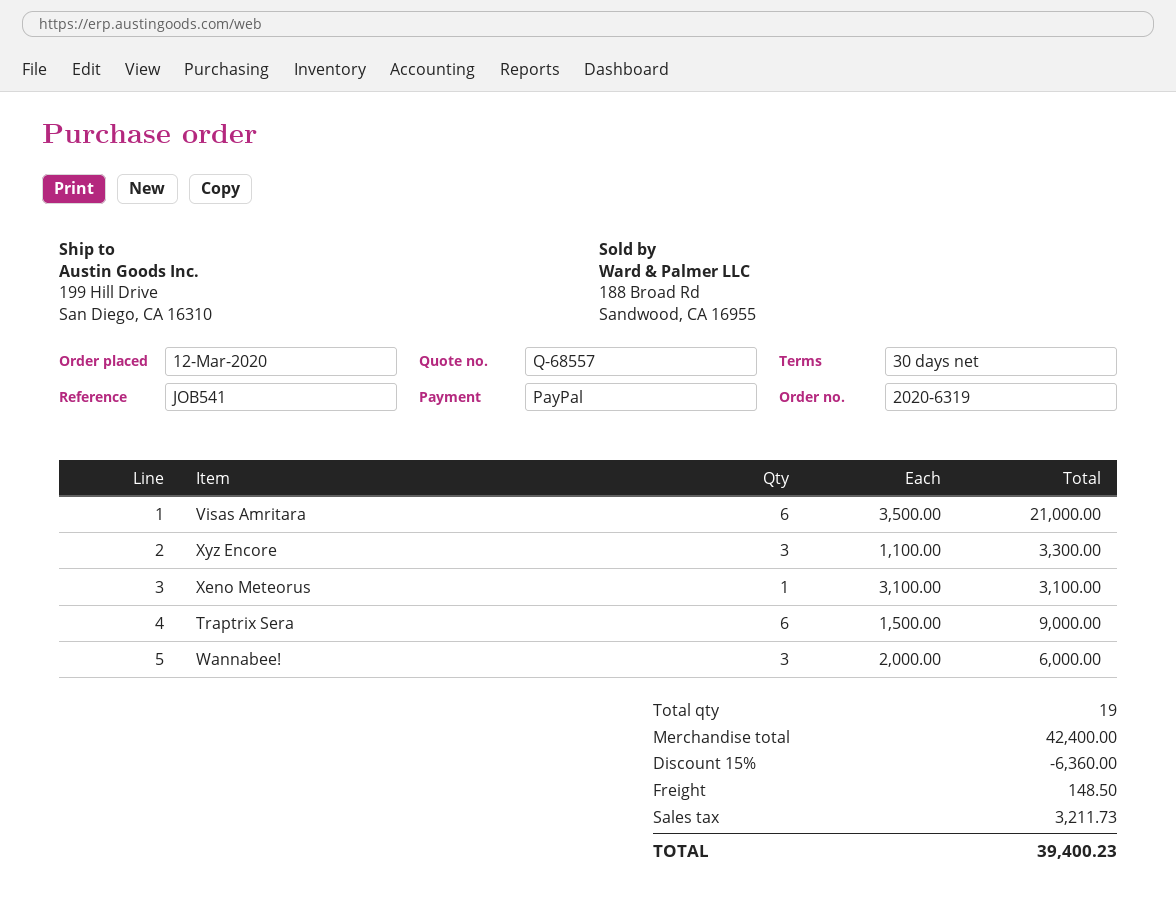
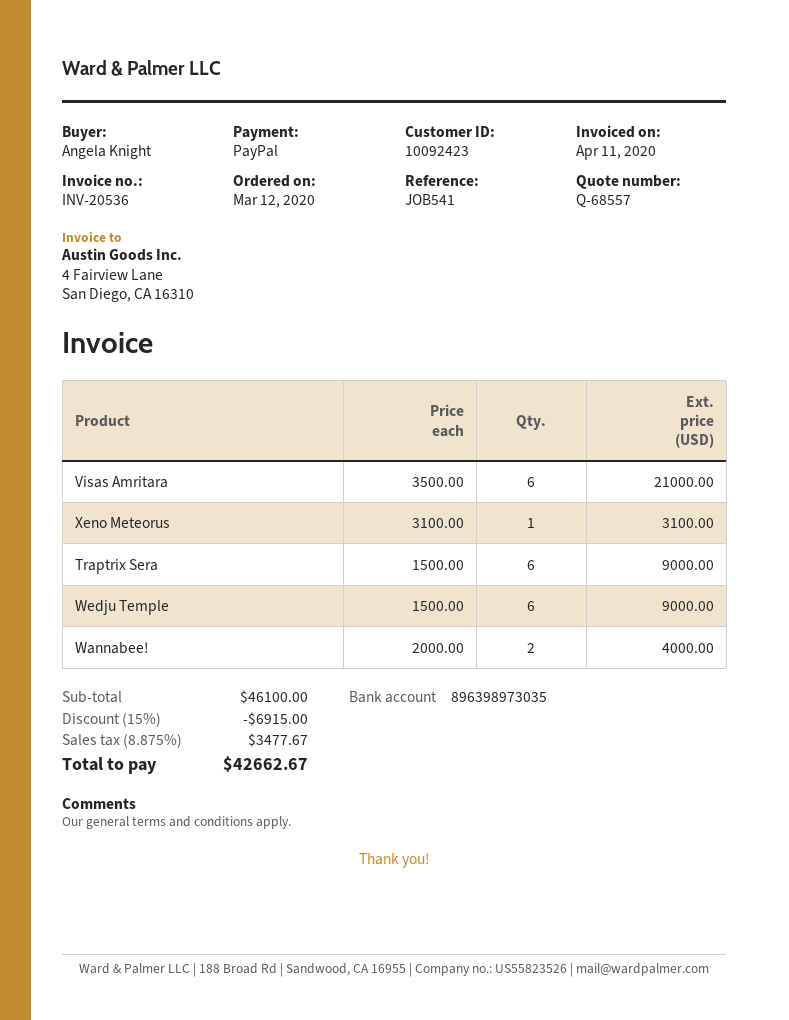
Xyz Encore: 3 x 1100.00 = 3300.00 -> none
Wannabee!: 3 x 2000.00 = 6000.00 -> 2 x 2000.00 = 4000.00
Wedju Temple: none -> 6 x 1500.00 = 9000.00
subtotal: 42400.00 -> 46100.00
discount: 15% = 6360.00 -> 15% = 6915.00
shipping: 148.50 -> none
tax: 3211.73 -> 3477.67
total: 39400.23 -> 42662.67

